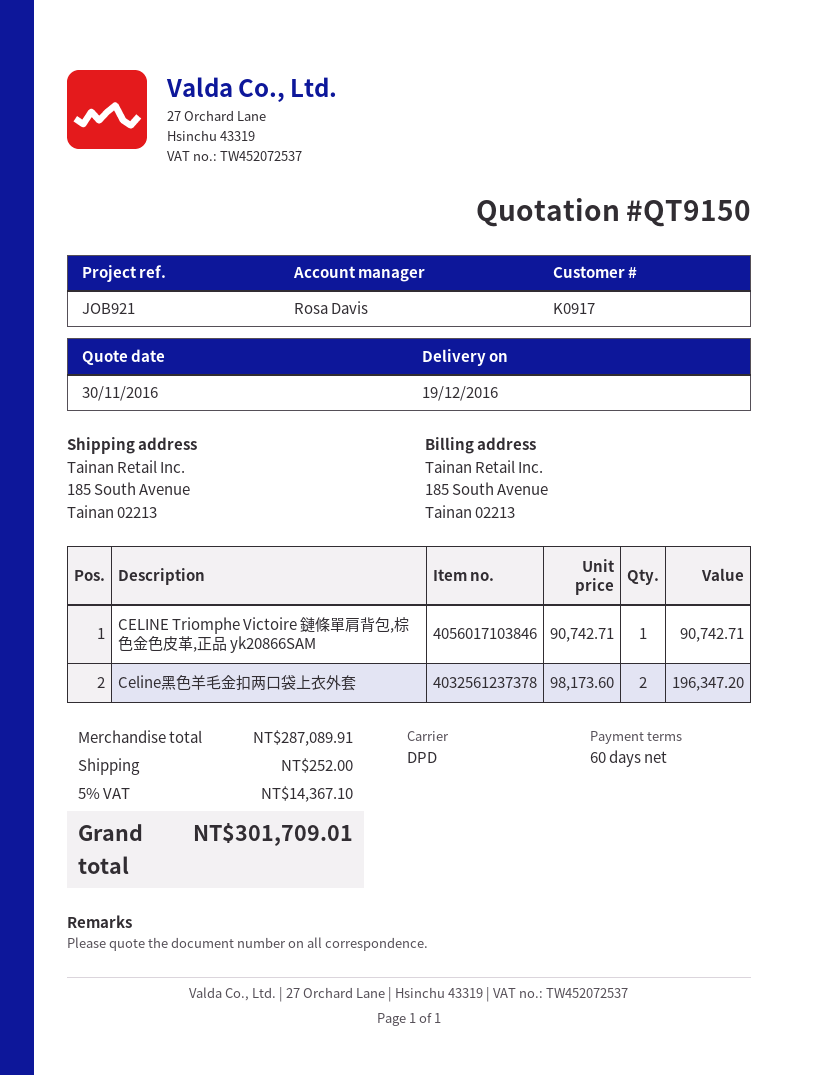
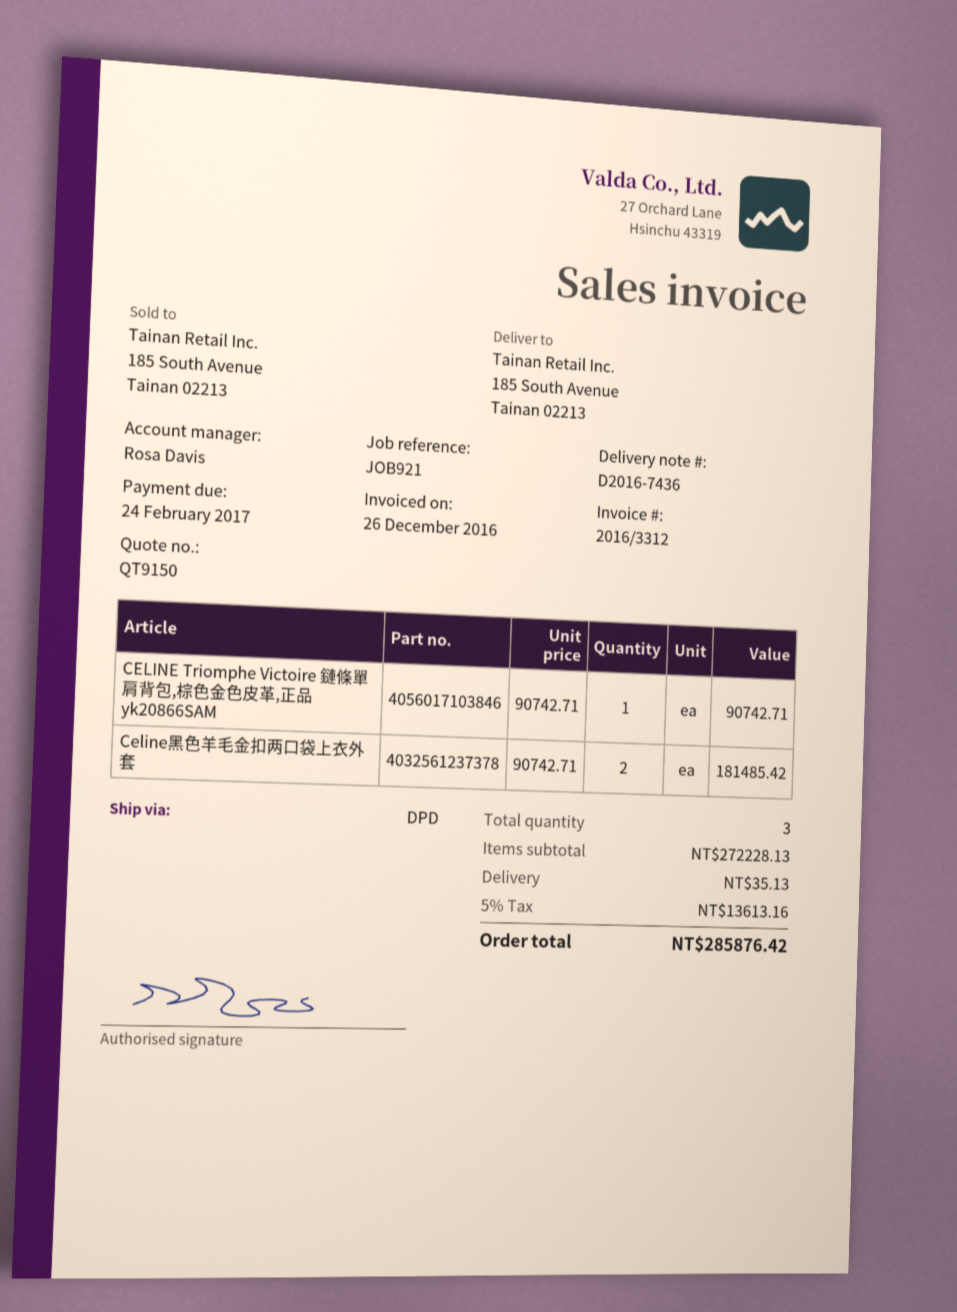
Celine黑色羊毛金扣两口袋上衣外套: 2 x 98173.60 = 196347.20 -> 2 x 90742.71 = 181485.42
subtotal: 287089.91 -> 272228.13
shipping: 252.00 -> 35.13
tax: 5% = 14367.10 -> 5% = 13613.16
total: 301709.01 -> 285876.42

